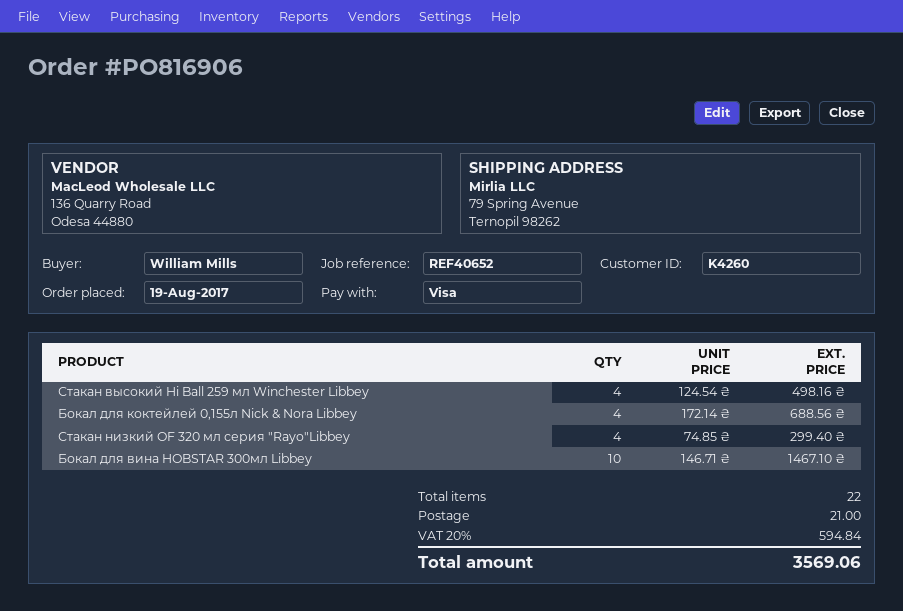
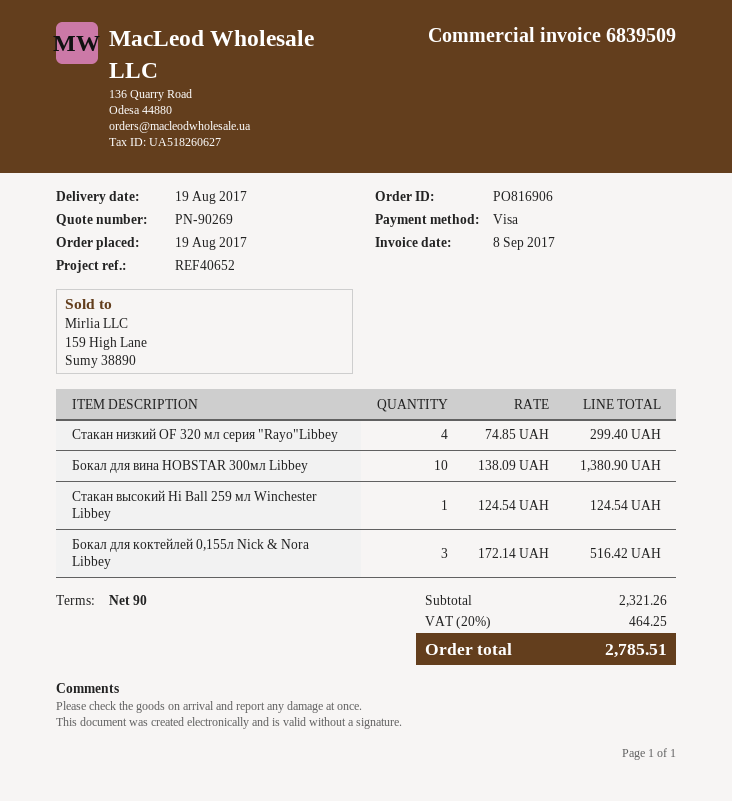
Стакан высокий Hi Ball 259 мл Winchester Libbey: 4 x 124.54 = 498.16 -> 1 x 124.54 = 124.54
Бокал для коктейлей 0,155л Nick & Nora Libbey: 4 x 172.14 = 688.56 -> 3 x 172.14 = 516.42
Бокал для вина HOBSTAR 300мл Libbey: 10 x 146.71 = 1467.10 -> 10 x 138.09 = 1380.90
shipping: 21.00 -> none
tax: 20% = 594.84 -> 20% = 464.25
total: 3569.06 -> 2785.51

